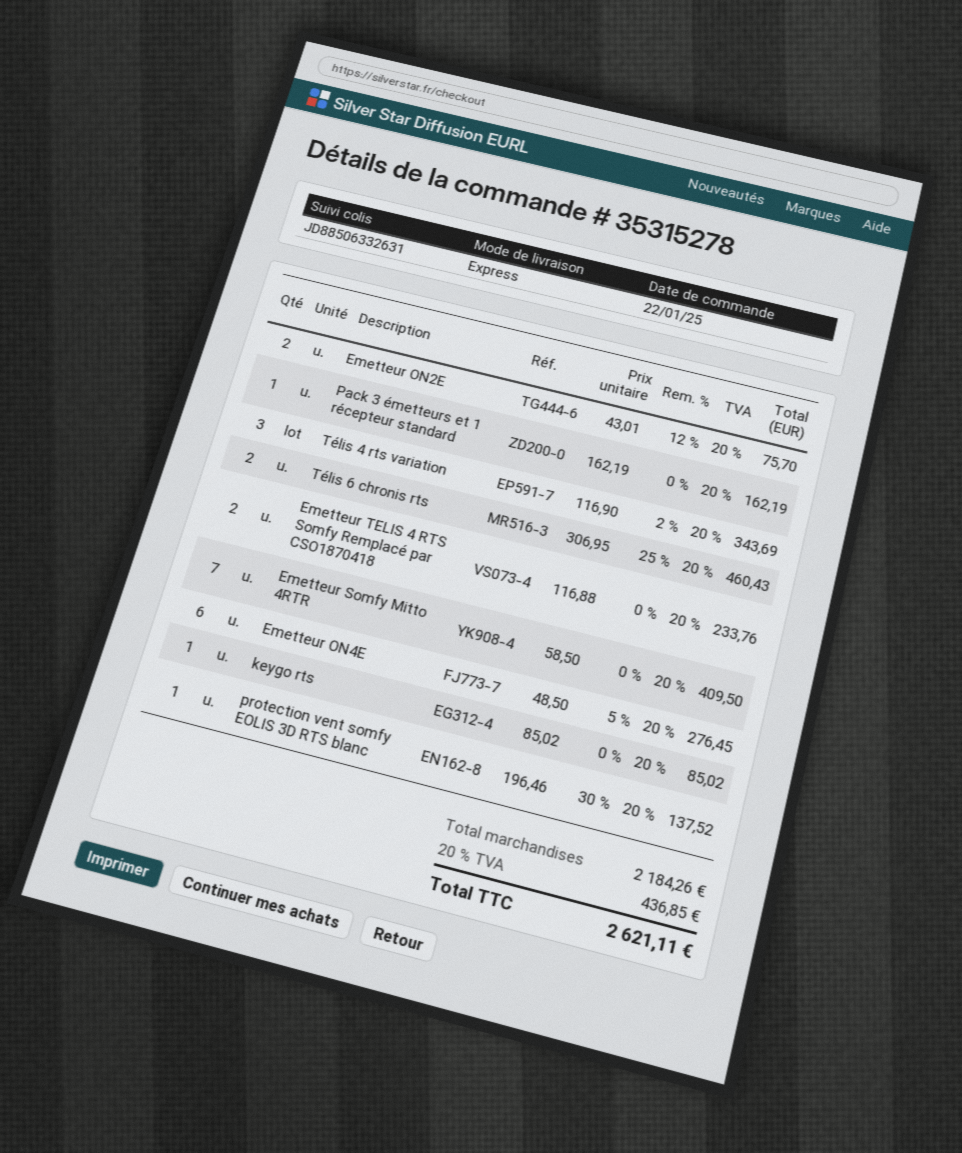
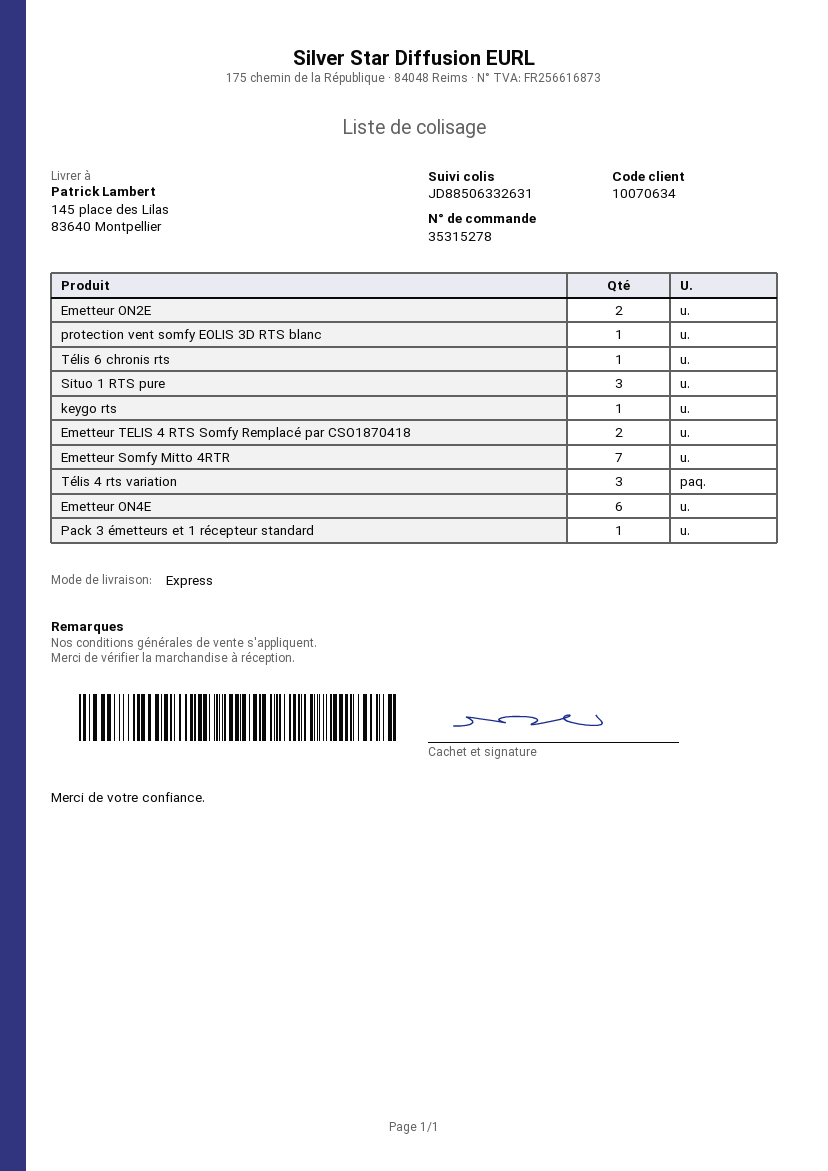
Télis 6 chronis rts: 2 -> 1
Situo 1 RTS pure: none -> 3

